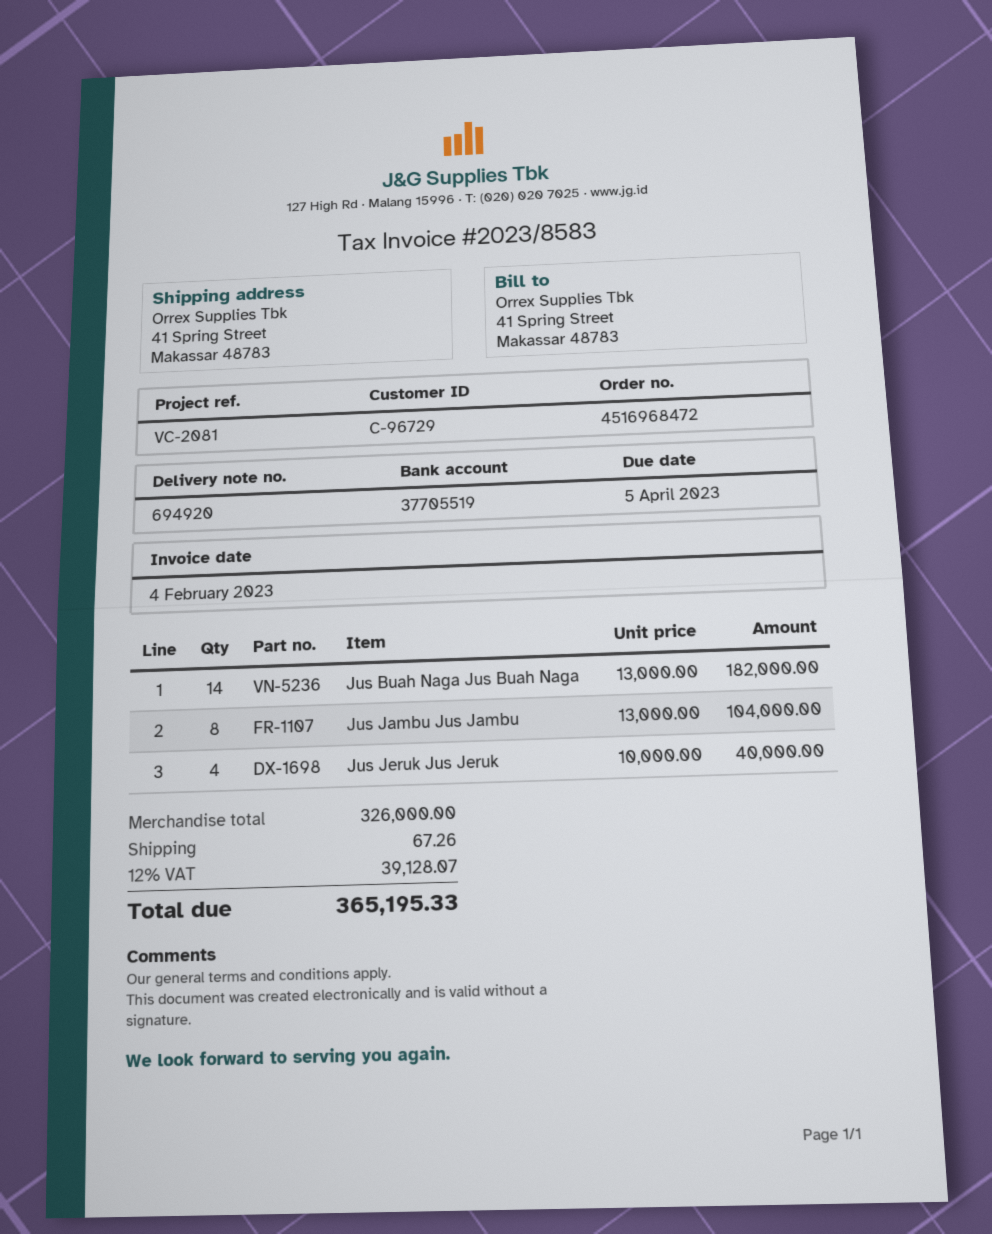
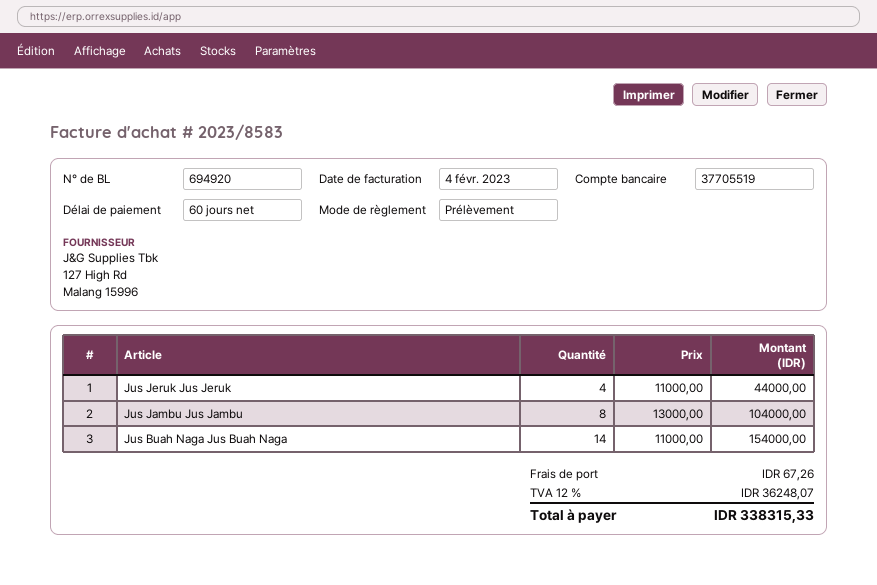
Jus Buah Naga Jus Buah Naga: 14 x 13000.00 = 182000.00 -> 14 x 11000.00 = 154000.00
Jus Jeruk Jus Jeruk: 4 x 10000.00 = 40000.00 -> 4 x 11000.00 = 44000.00
tax: 12% = 39128.07 -> 12% = 36248.07
total: 365195.33 -> 338315.33

